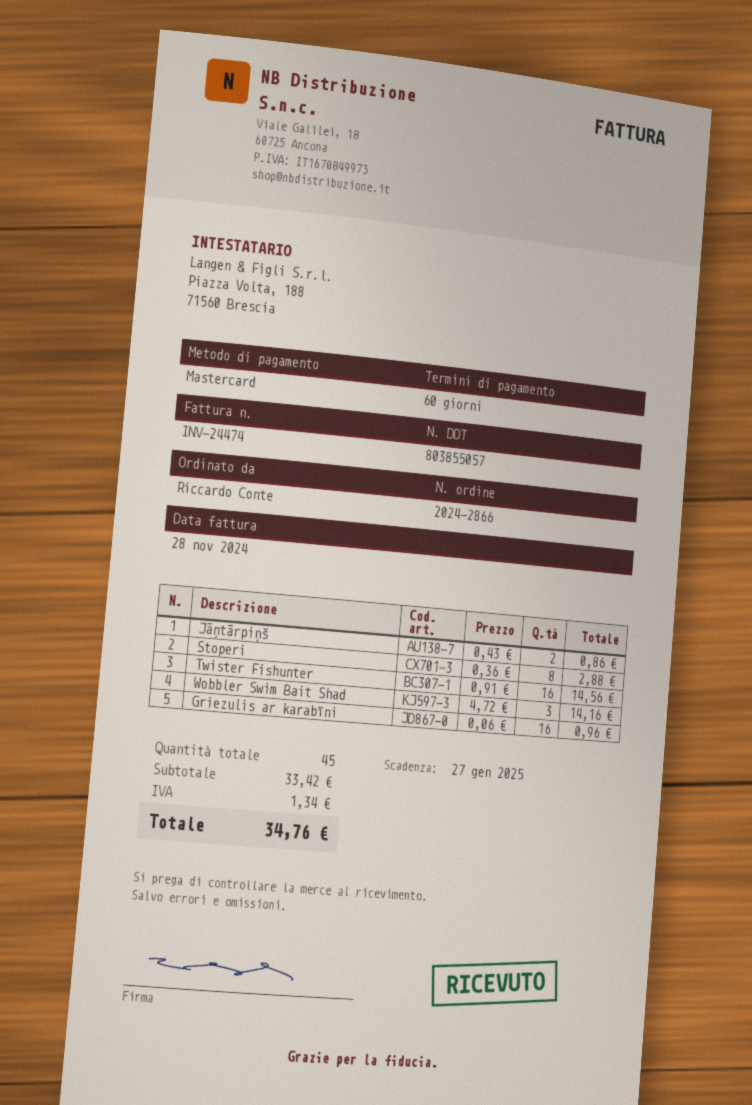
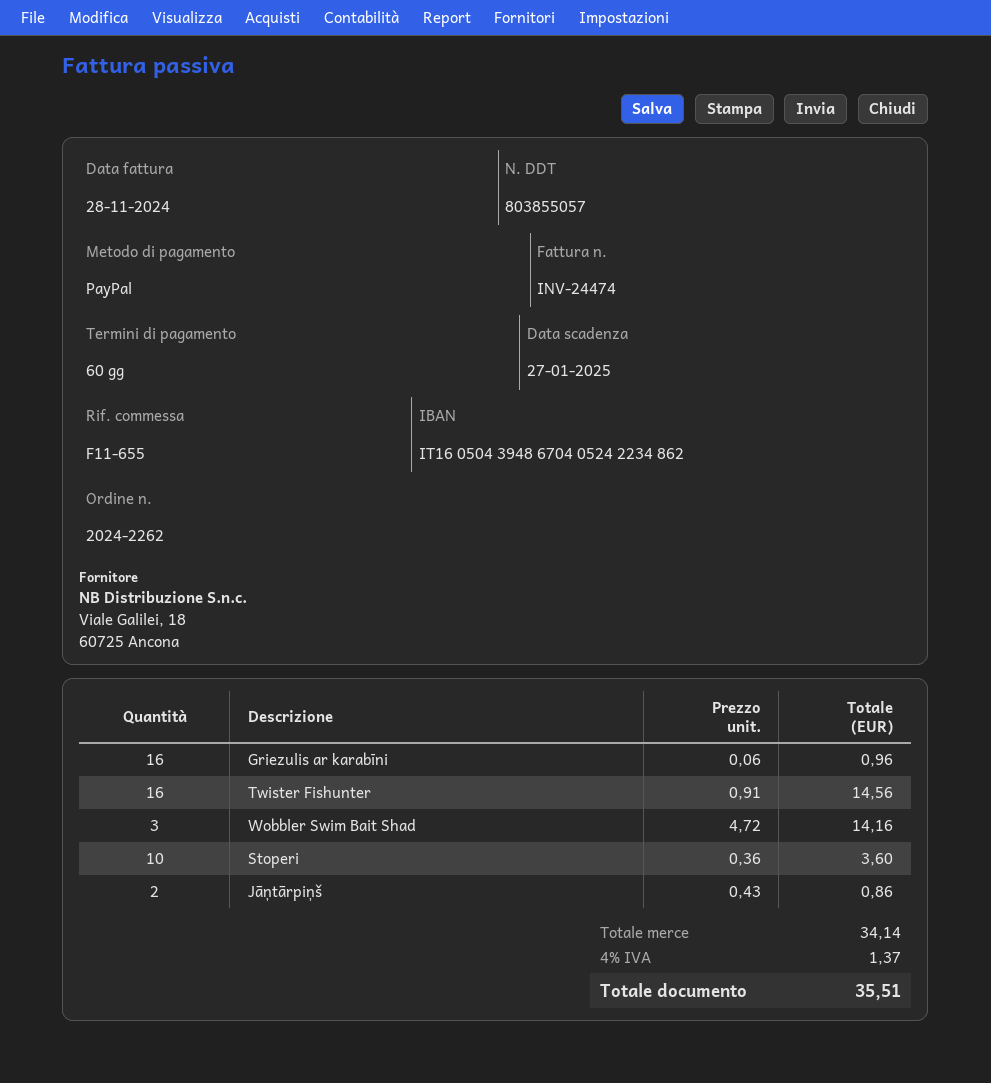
order number: 2024-2866 -> 2024-2262
payment method: Mastercard -> PayPal
Stoperi: 8 x 0.36 = 2.88 -> 10 x 0.36 = 3.60
subtotal: 33.42 -> 34.14
tax: 1.34 -> 1.37
total: 34.76 -> 35.51

